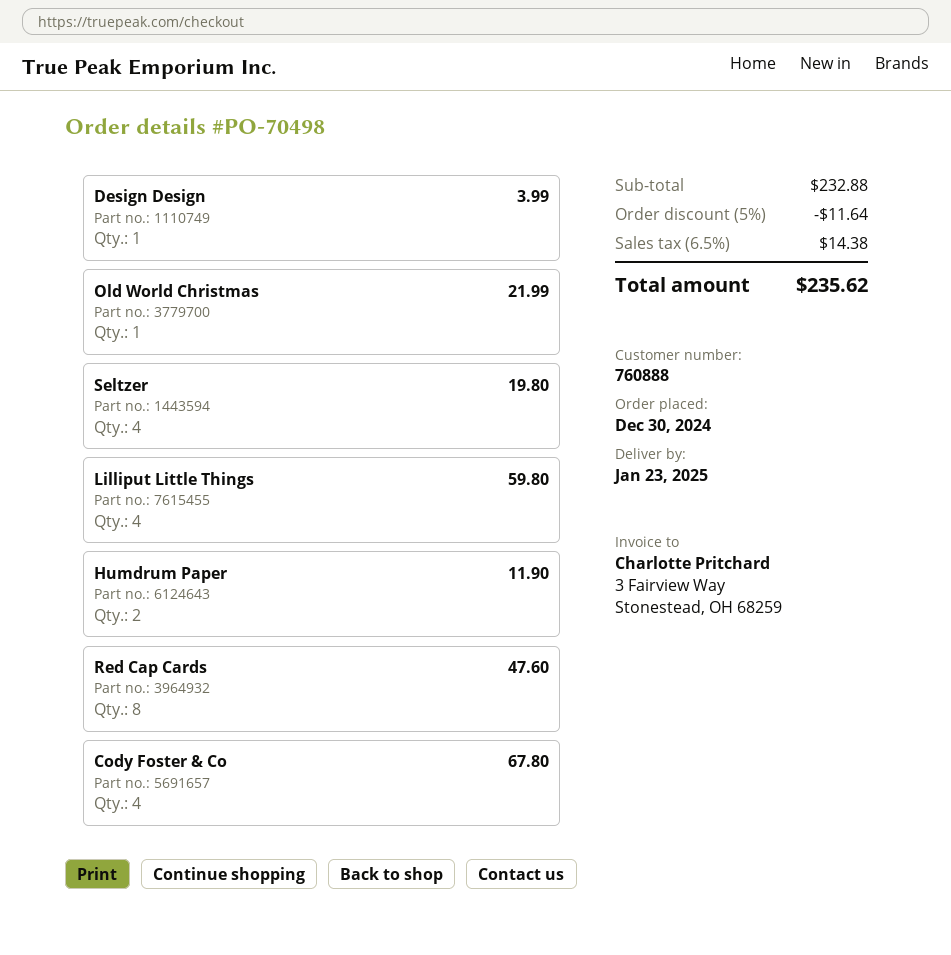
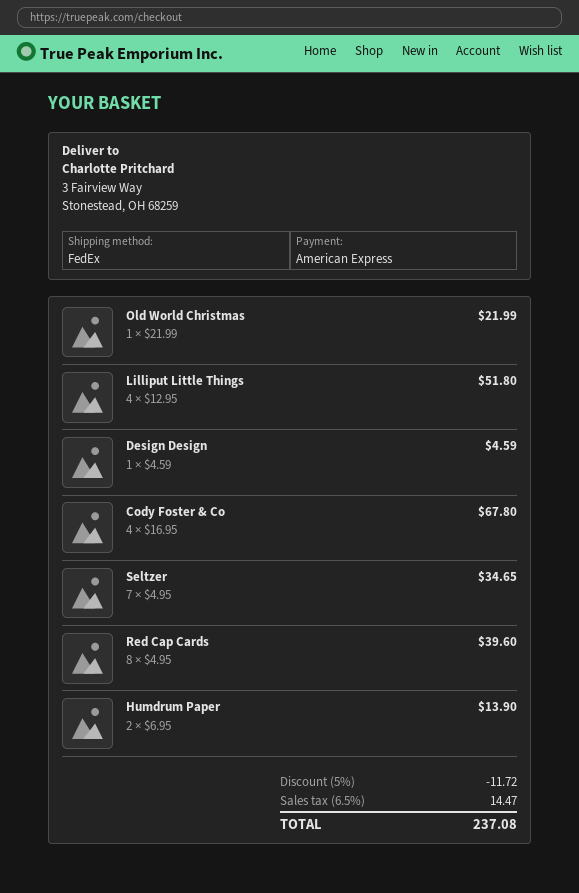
Design Design: 1 for 3.99 -> 1 for 4.59
Seltzer: 4 for 19.80 -> 7 for 34.65
Lilliput Little Things: 4 for 59.80 -> 4 for 51.80
Humdrum Paper: 2 for 11.90 -> 2 for 13.90
Red Cap Cards: 8 for 47.60 -> 8 for 39.60
discount: 5% = 11.64 -> 5% = 11.72
tax: 6.5% = 14.38 -> 6.5% = 14.47
total: 235.62 -> 237.08

